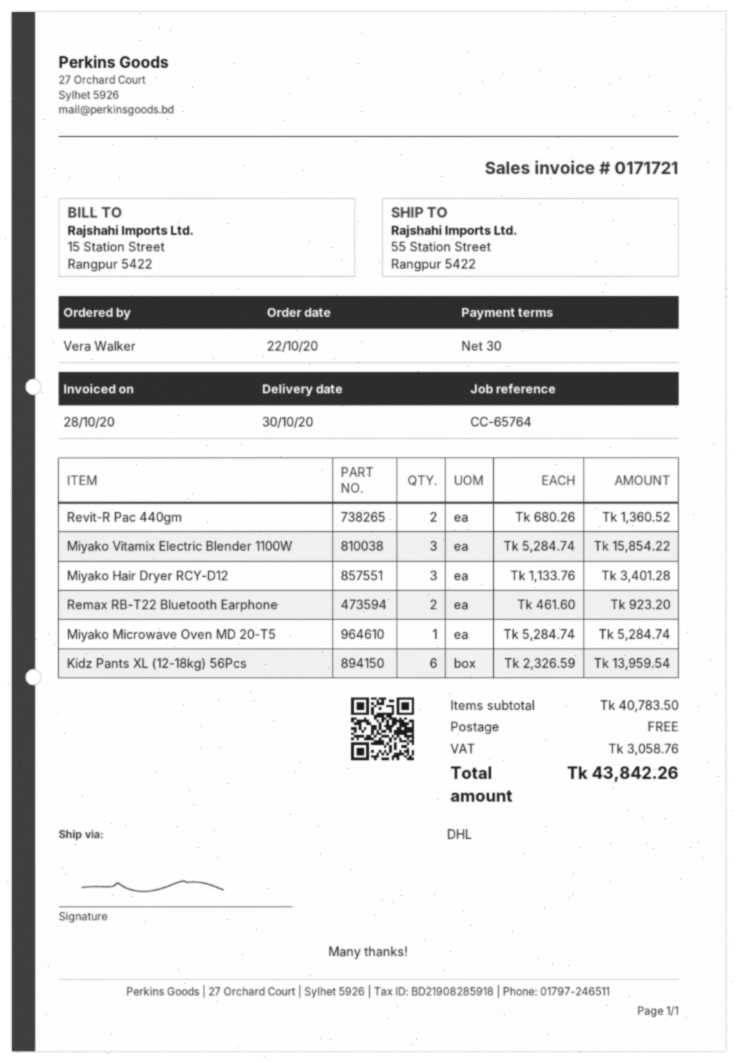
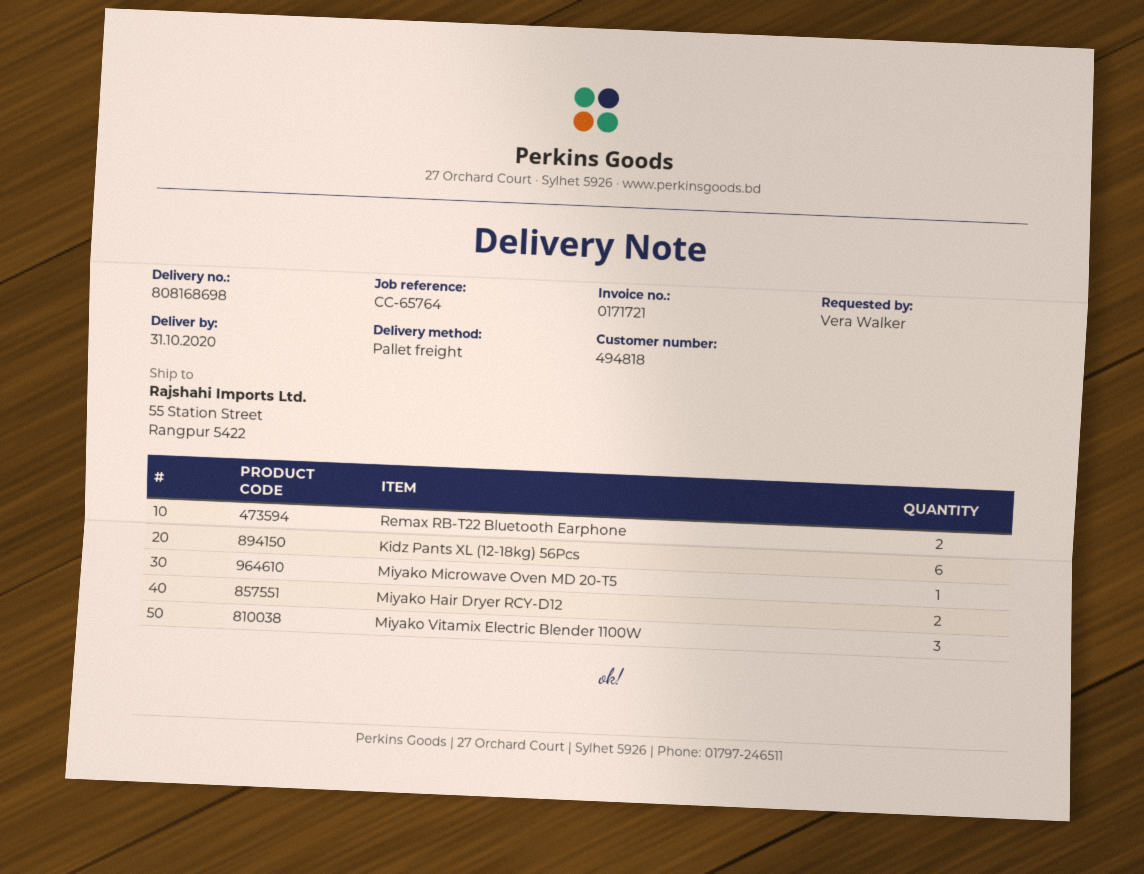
delivery date: 2020-10-30 -> 2020-10-31
shipping method: DHL -> pallet freight
Revit-R Pac 440gm: 2 -> none
Miyako Hair Dryer RCY-D12: 3 -> 2

